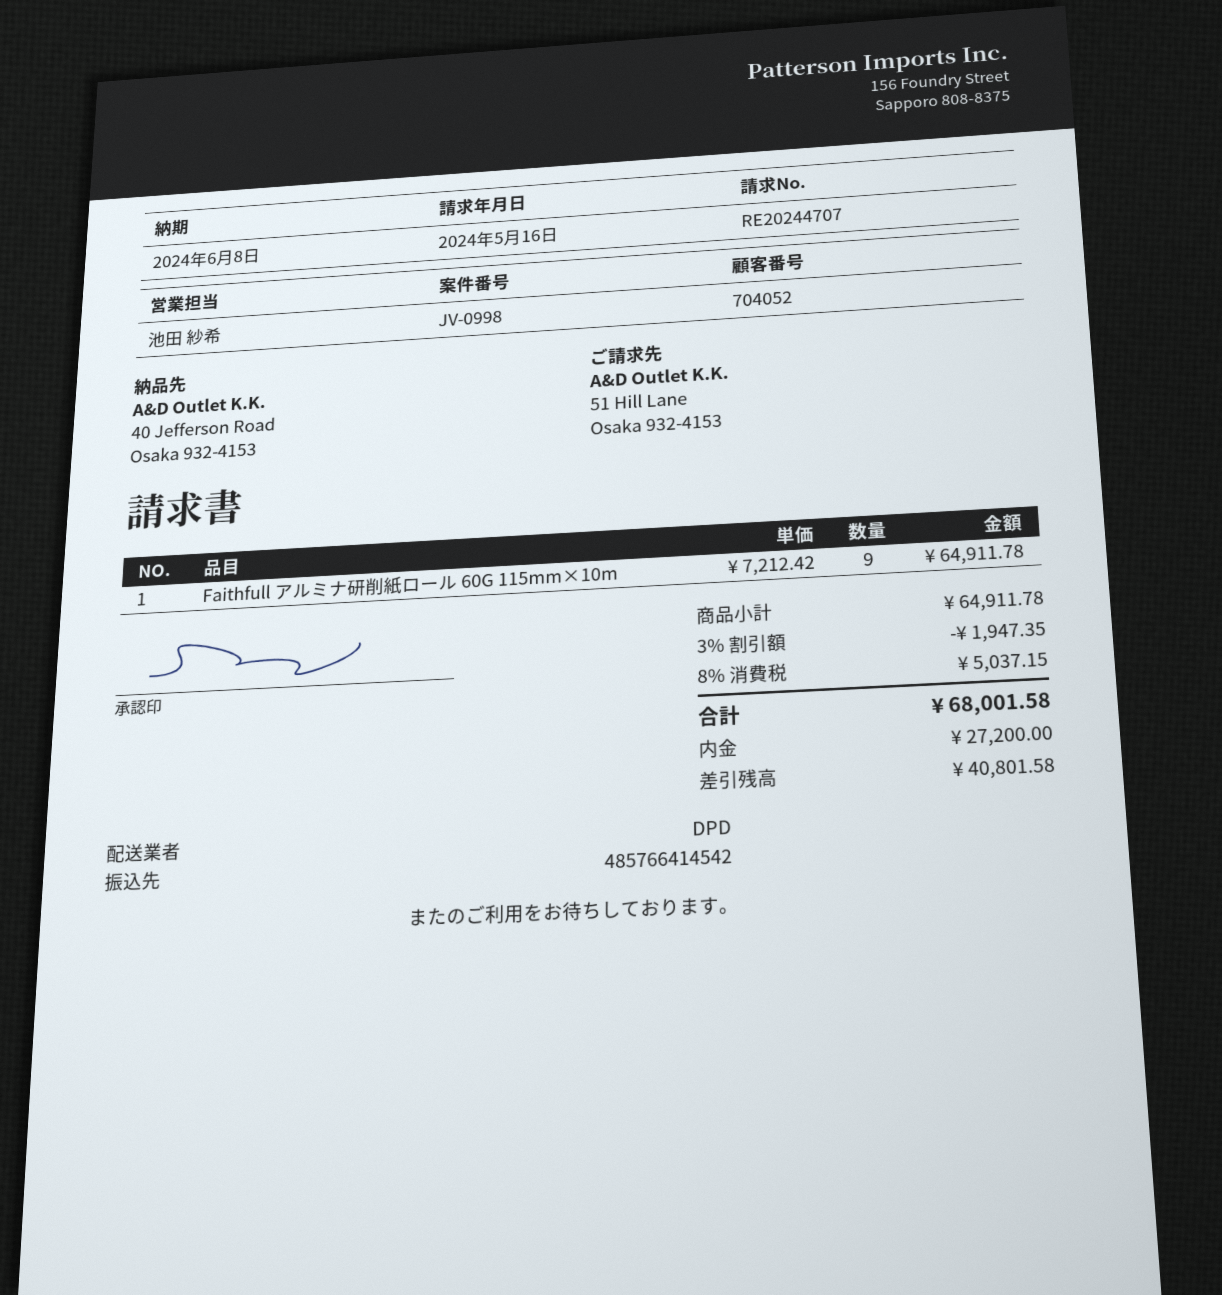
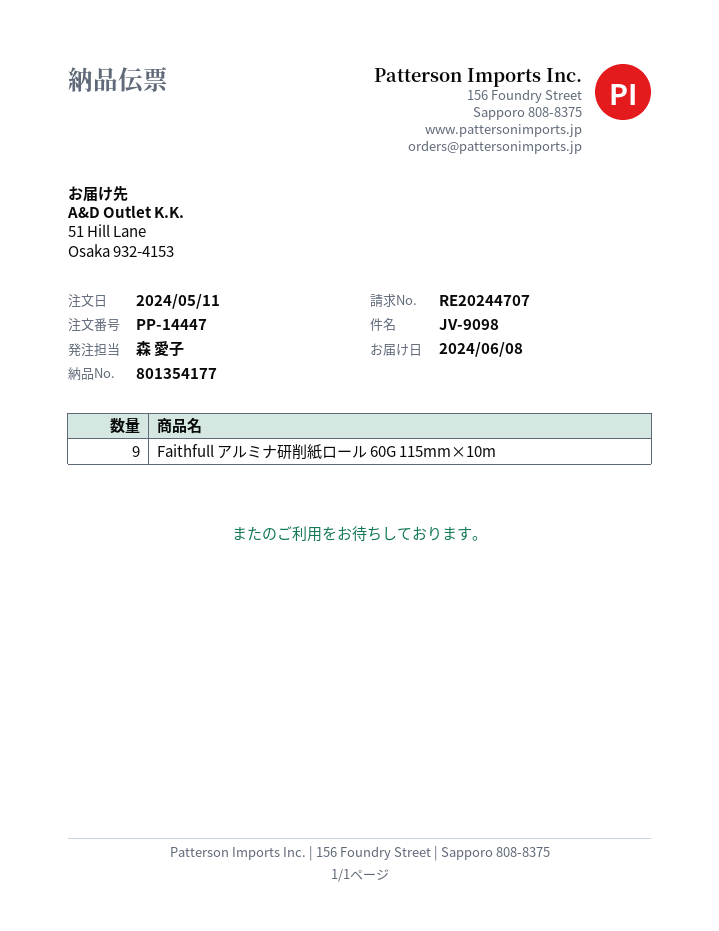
reference: JV-0998 -> JV-9098
ship to: 40 Jefferson Road, Osaka 932-4153 -> 51 Hill Lane, Osaka 932-4153

